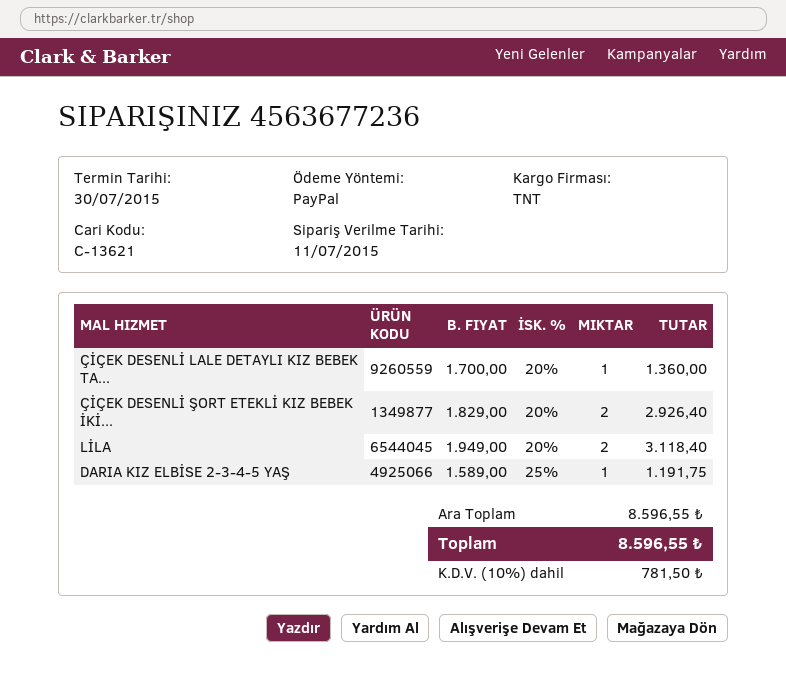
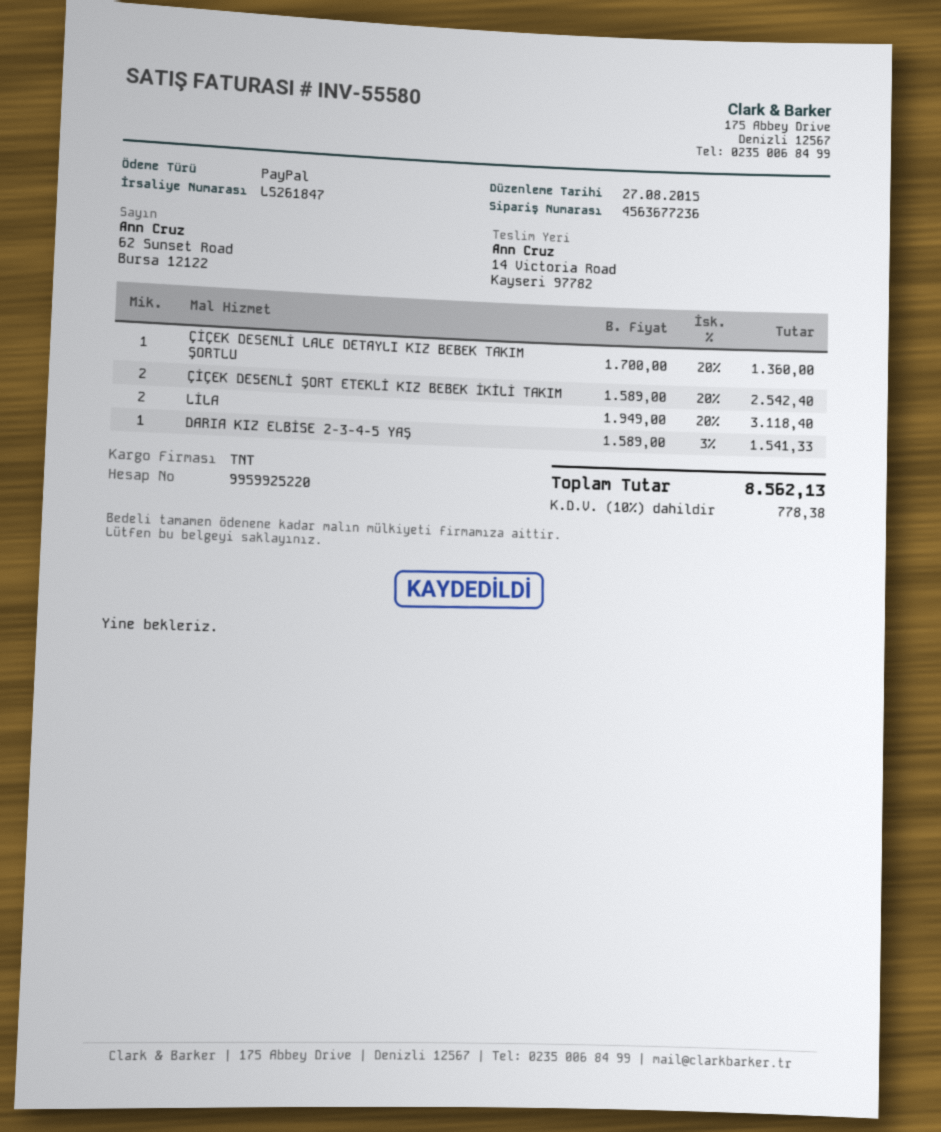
ÇİÇEK DESENLİ ŞORT ETEKLİ KIZ BEBEK İKİ...: 2 x 1829.00 - 20% = 2926.40 -> 2 x 1589.00 - 20% = 2542.40
DARIA KIZ ELBİSE 2-3-4-5 YAŞ: 1 x 1589.00 - 25% = 1191.75 -> 1 x 1589.00 - 3% = 1541.33
tax: 10% = 781.50 -> 10% = 778.38
total: 8596.55 -> 8562.13

